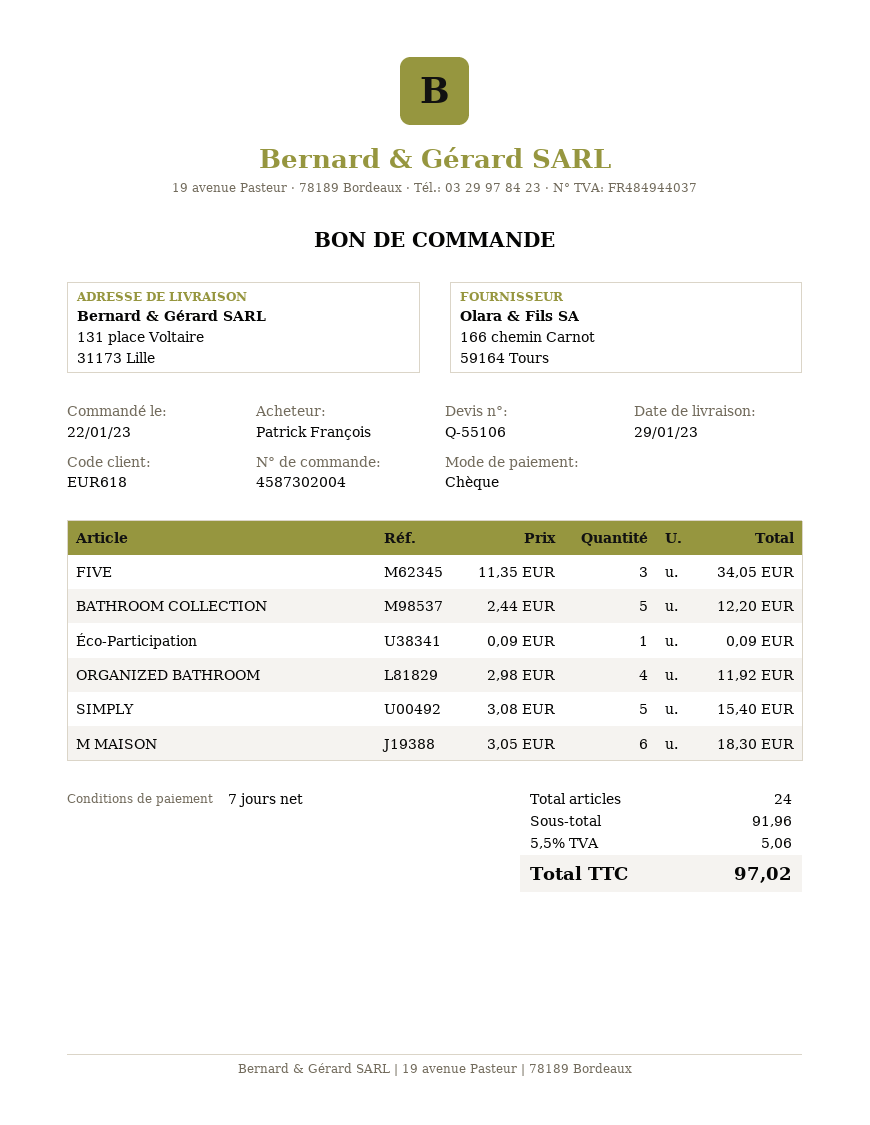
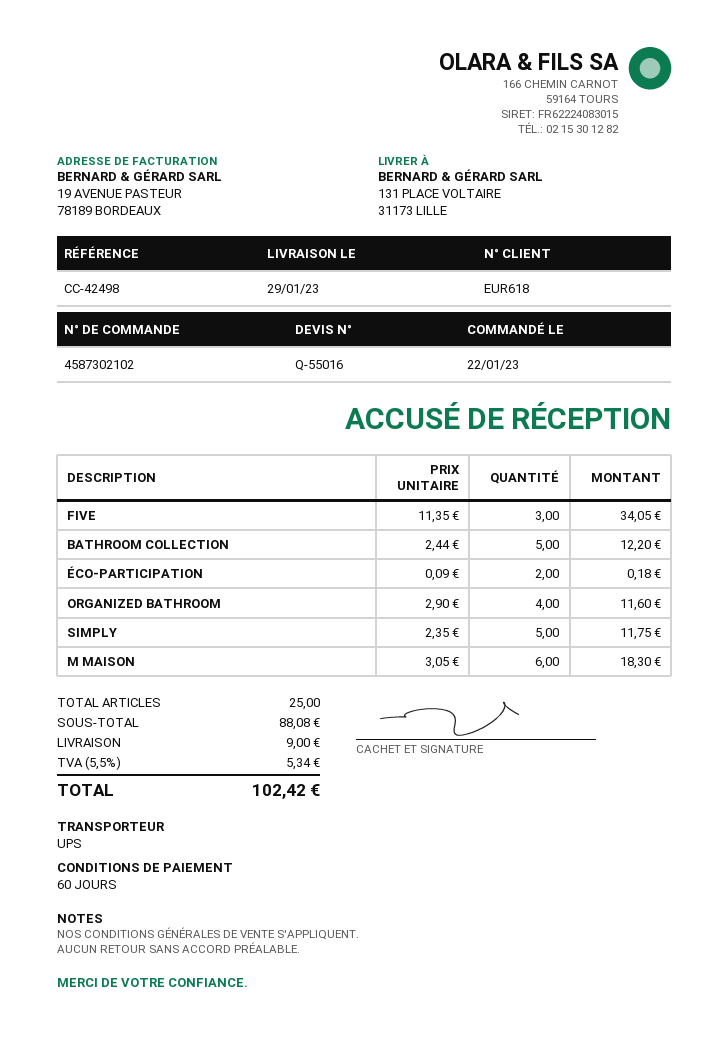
quote number: Q-55106 -> Q-55016
order number: 4587302004 -> 4587302102
payment terms: 7 days -> 60 days
Éco-Participation: 1 x 0.09 = 0.09 -> 2 x 0.09 = 0.18
ORGANIZED BATHROOM: 4 x 2.98 = 11.92 -> 4 x 2.90 = 11.60
SIMPLY: 5 x 3.08 = 15.40 -> 5 x 2.35 = 11.75
total quantity: 24 -> 25
subtotal: 91.96 -> 88.08
shipping: none -> 9.00
tax: 5.5% = 5.06 -> 5.5% = 5.34
total: 97.02 -> 102.42

